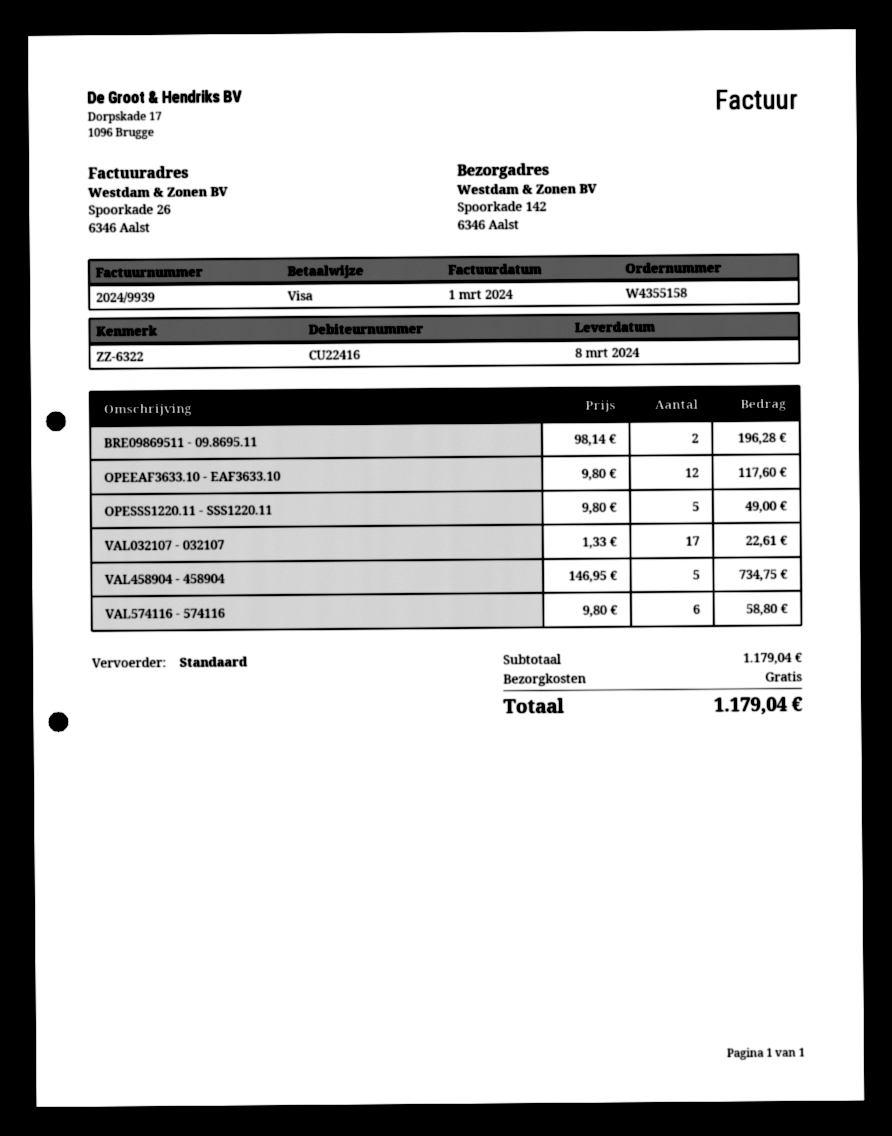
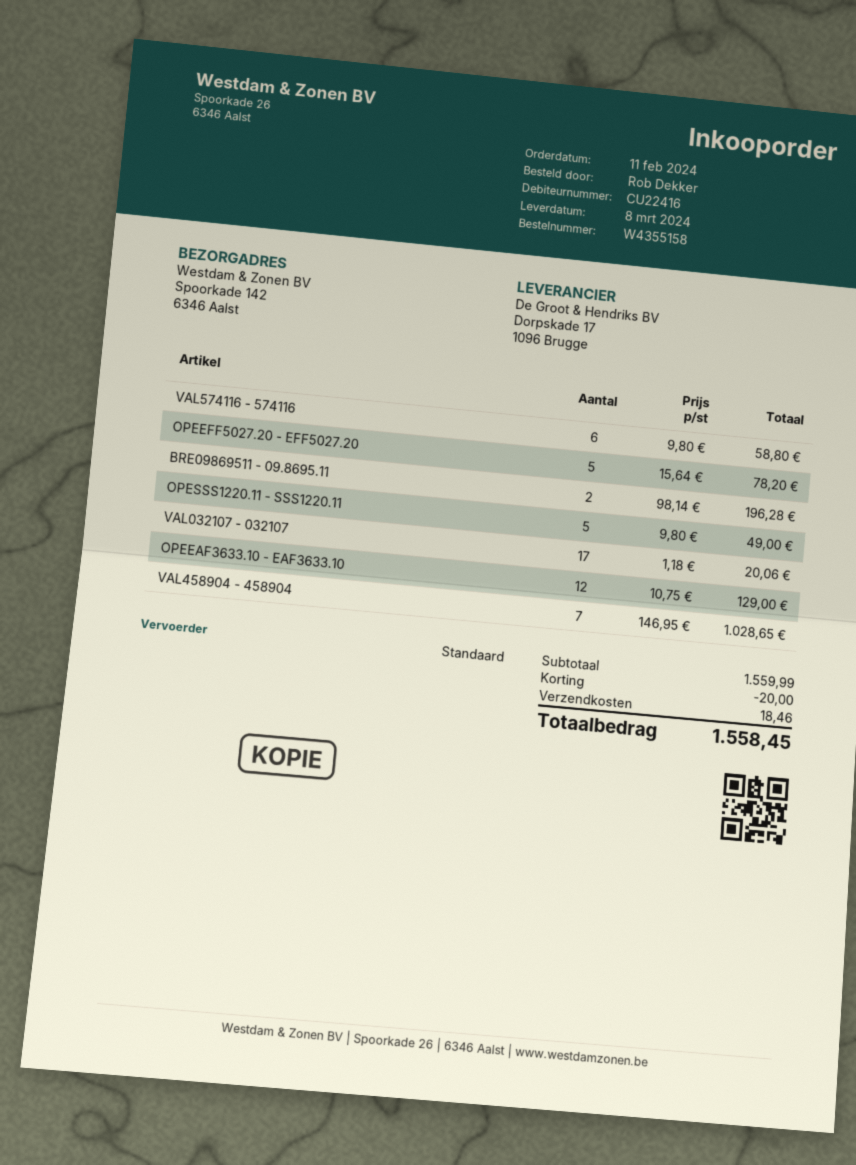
OPEEAF3633.10 - EAF3633.10: 12 x 9.80 = 117.60 -> 12 x 10.75 = 129.00
VAL032107 - 032107: 17 x 1.33 = 22.61 -> 17 x 1.18 = 20.06
VAL458904 - 458904: 5 x 146.95 = 734.75 -> 7 x 146.95 = 1028.65
OPEEFF5027.20 - EFF5027.20: none -> 5 x 15.64 = 78.20
subtotal: 1179.04 -> 1559.99
discount: none -> 20.00
shipping: 0.00 -> 18.46
total: 1179.04 -> 1558.45

